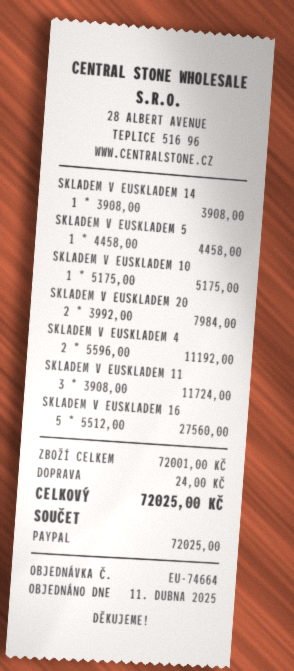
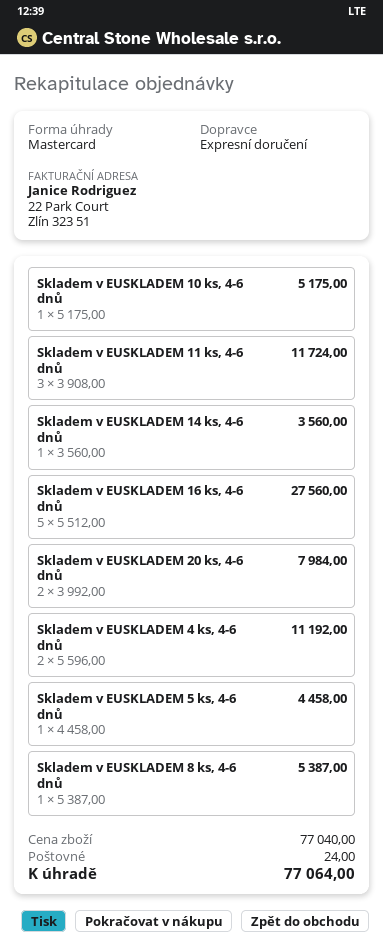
payment method: PayPal -> Mastercard
SKLADEM V EUSKLADEM 14: 1 x 3908.00 = 3908.00 -> 1 x 3560.00 = 3560.00
Skladem v EUSKLADEM 8 ks, 4-6 dnů: none -> 1 x 5387.00 = 5387.00
subtotal: 72001.00 -> 77040.00
total: 72025.00 -> 77064.00

